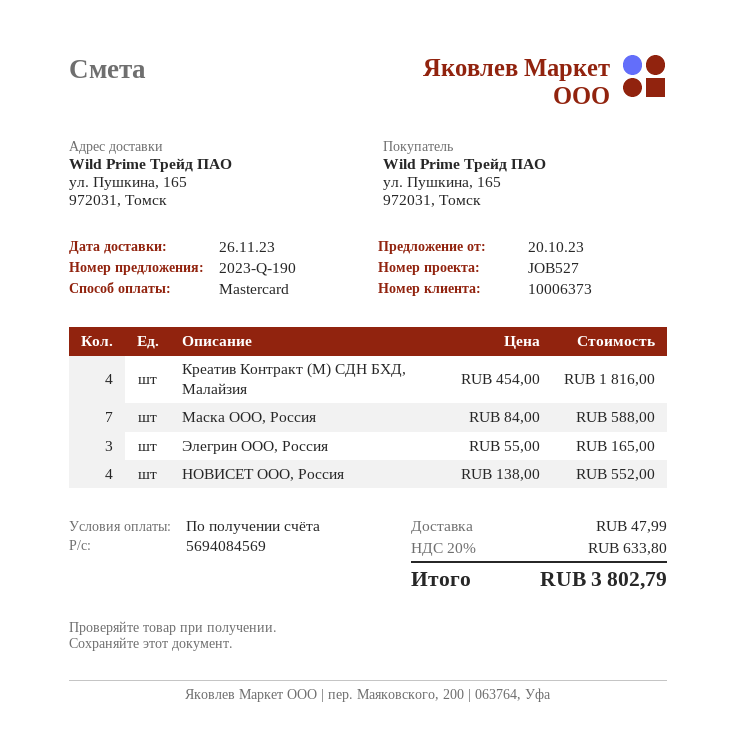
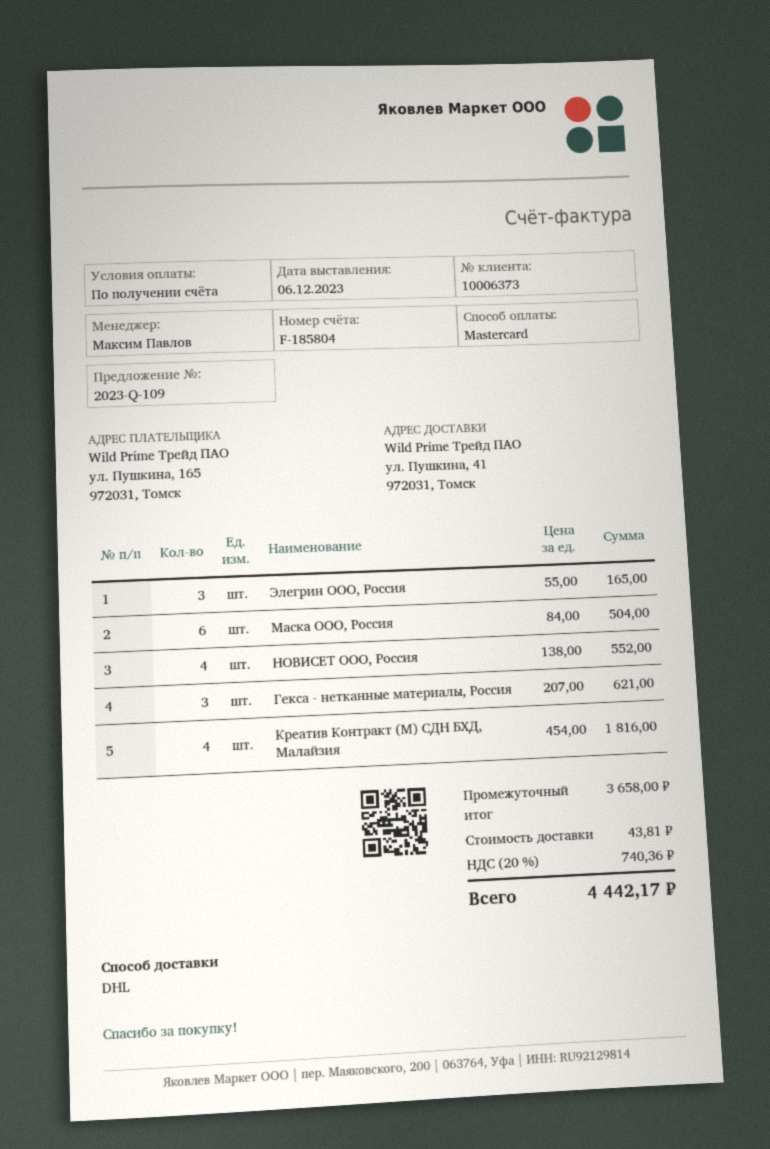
quote number: 2023-Q-190 -> 2023-Q-109
ship to: ул. Пушкина, 165, 972031, Томск -> ул. Пушкина, 41, 972031, Томск
Маска ООО, Россия: 7 x 84.00 = 588.00 -> 6 x 84.00 = 504.00
Гекса - нетканные материалы, Россия: none -> 3 x 207.00 = 621.00
shipping: 47.99 -> 43.81
tax: 20% = 633.80 -> 20% = 740.36
total: 3802.79 -> 4442.17

